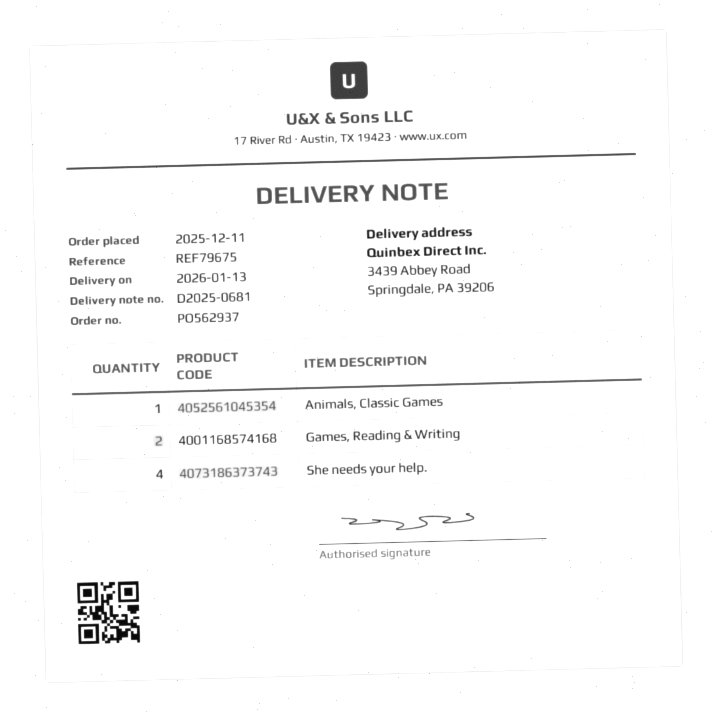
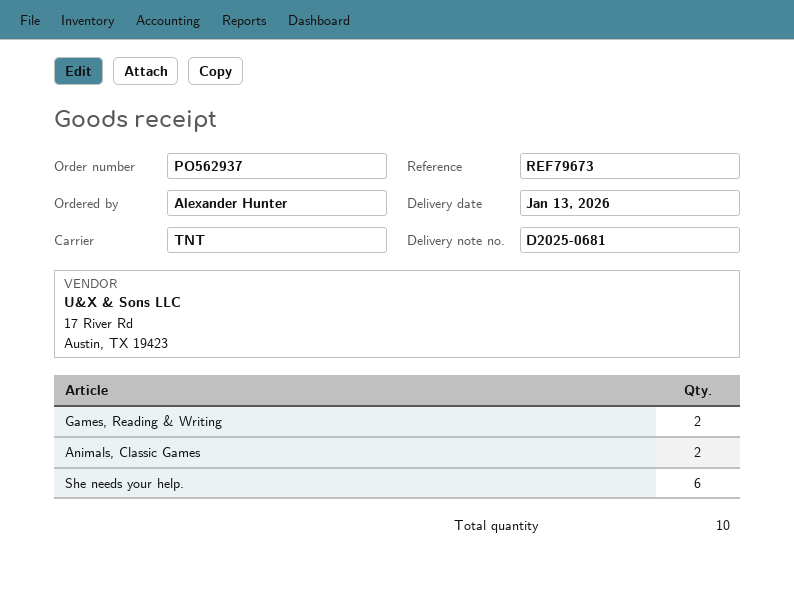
reference: REF79675 -> REF79673
Animals, Classic Games: 1 -> 2
She needs your help.: 4 -> 6

